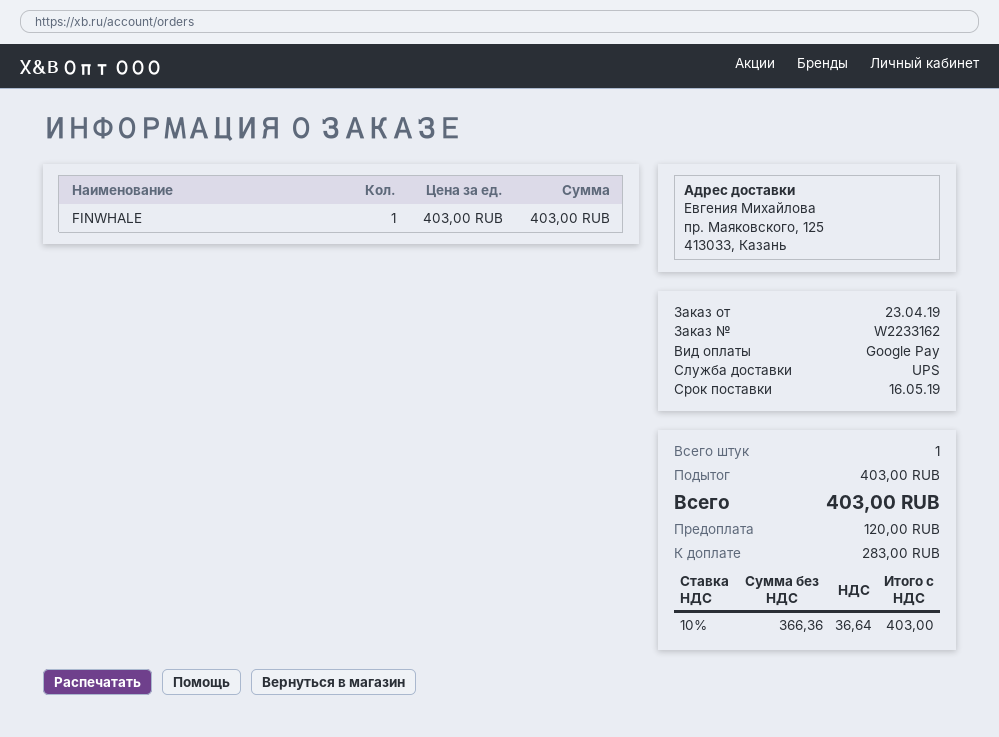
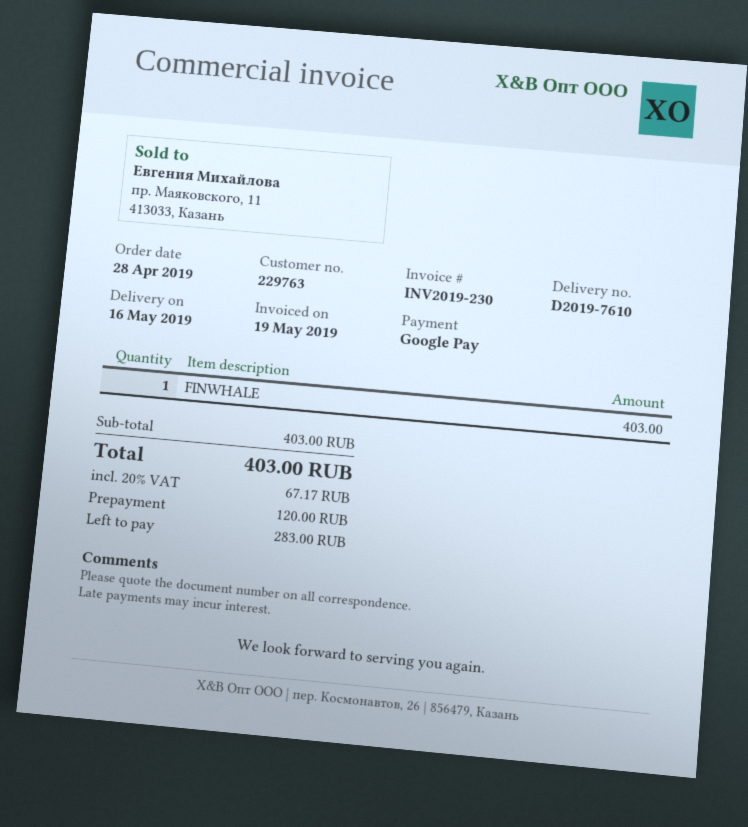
order date: 2019-04-23 -> 2019-04-28
tax: 10% = 36.64 -> 20% = 67.17

